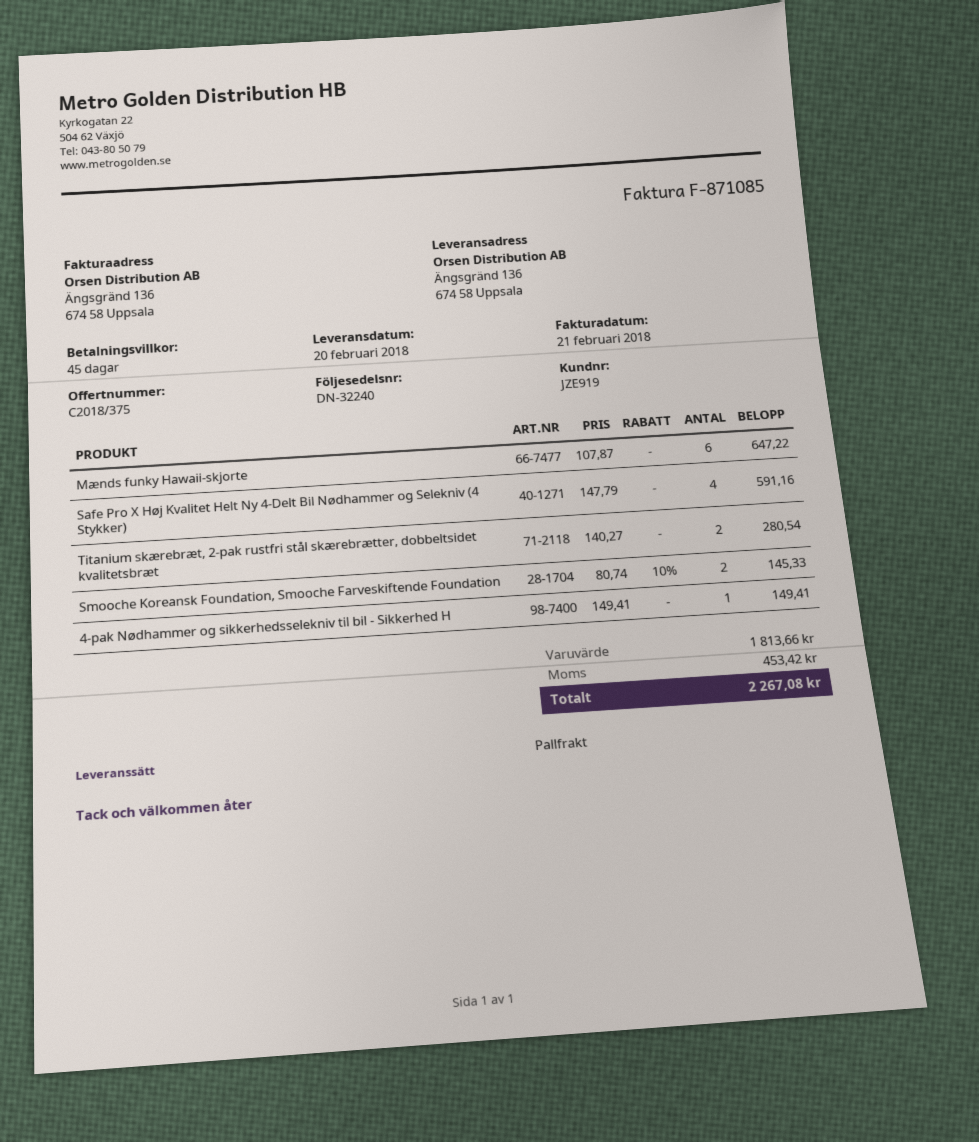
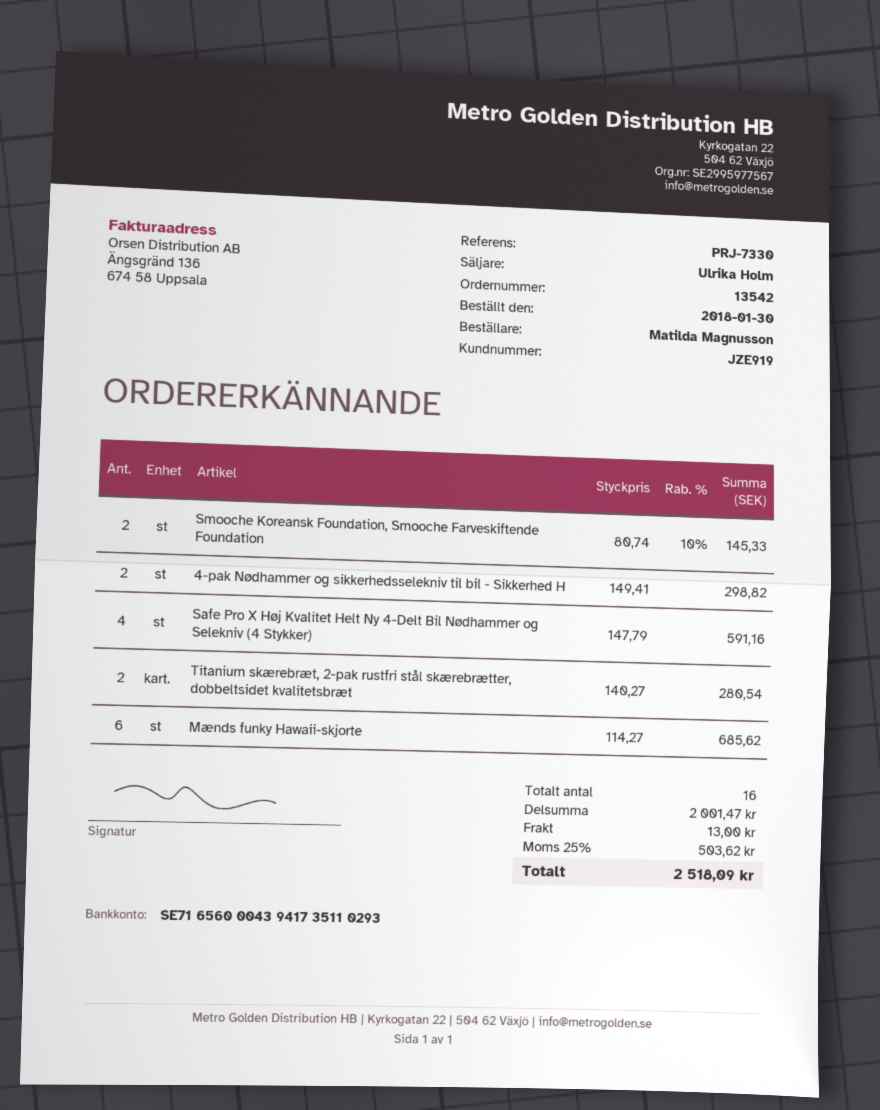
Mænds funky Hawaii-skjorte: 6 x 107.87 = 647.22 -> 6 x 114.27 = 685.62
4-pak Nødhammer og sikkerhedsselekniv til bil - Sikkerhed H: 1 x 149.41 = 149.41 -> 2 x 149.41 = 298.82
subtotal: 1813.66 -> 2001.47
shipping: none -> 13.00
tax: 453.42 -> 503.62
total: 2267.08 -> 2518.09

